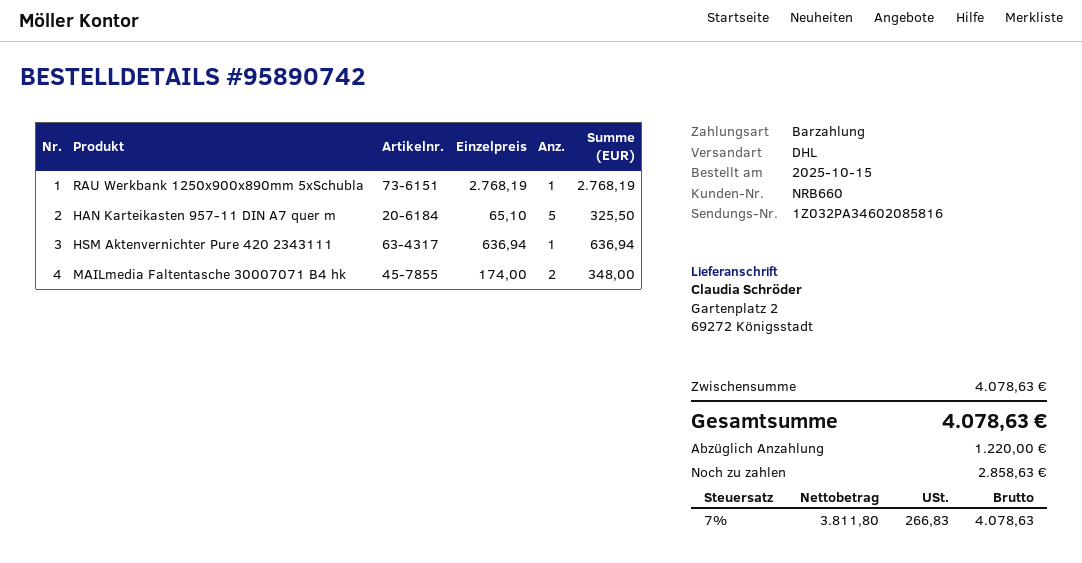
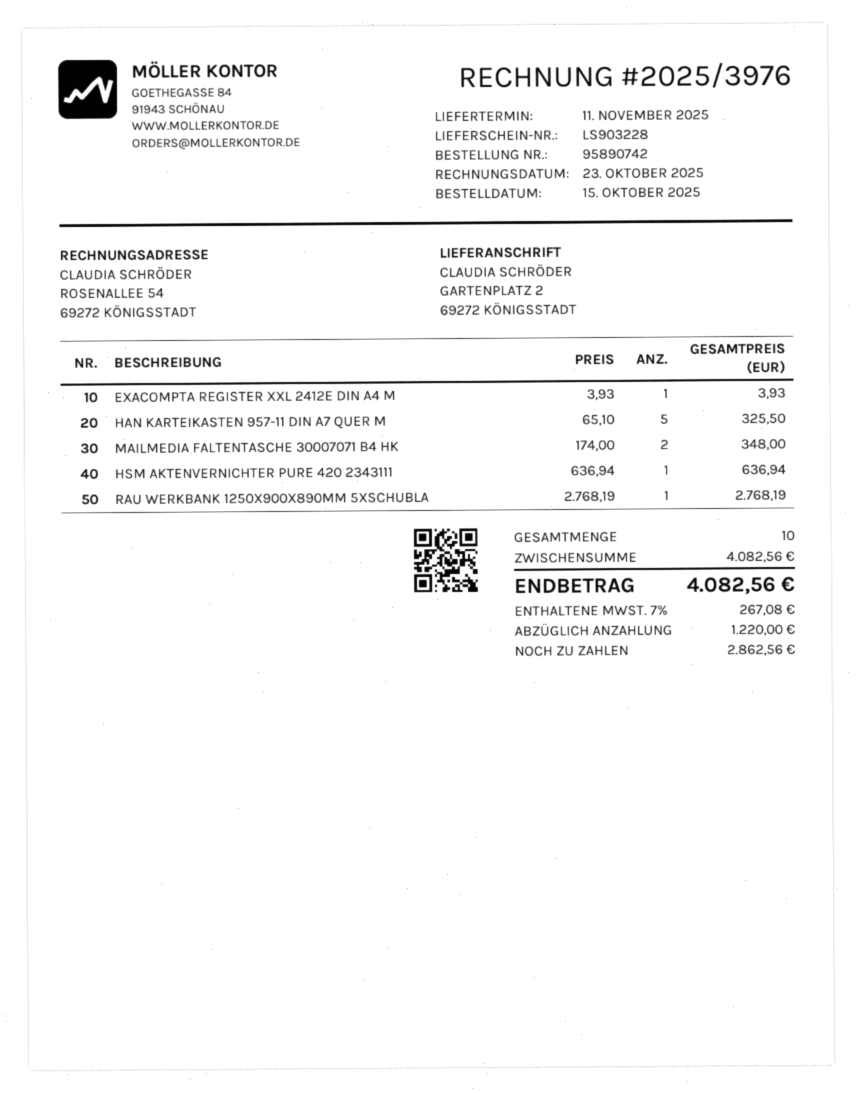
EXACOMPTA REGISTER XXL 2412E DIN A4 M: none -> 1 x 3.93 = 3.93
subtotal: 4078.63 -> 4082.56
tax: 7% = 266.83 -> 7% = 267.08
total: 4078.63 -> 4082.56
balance: 2858.63 -> 2862.56

